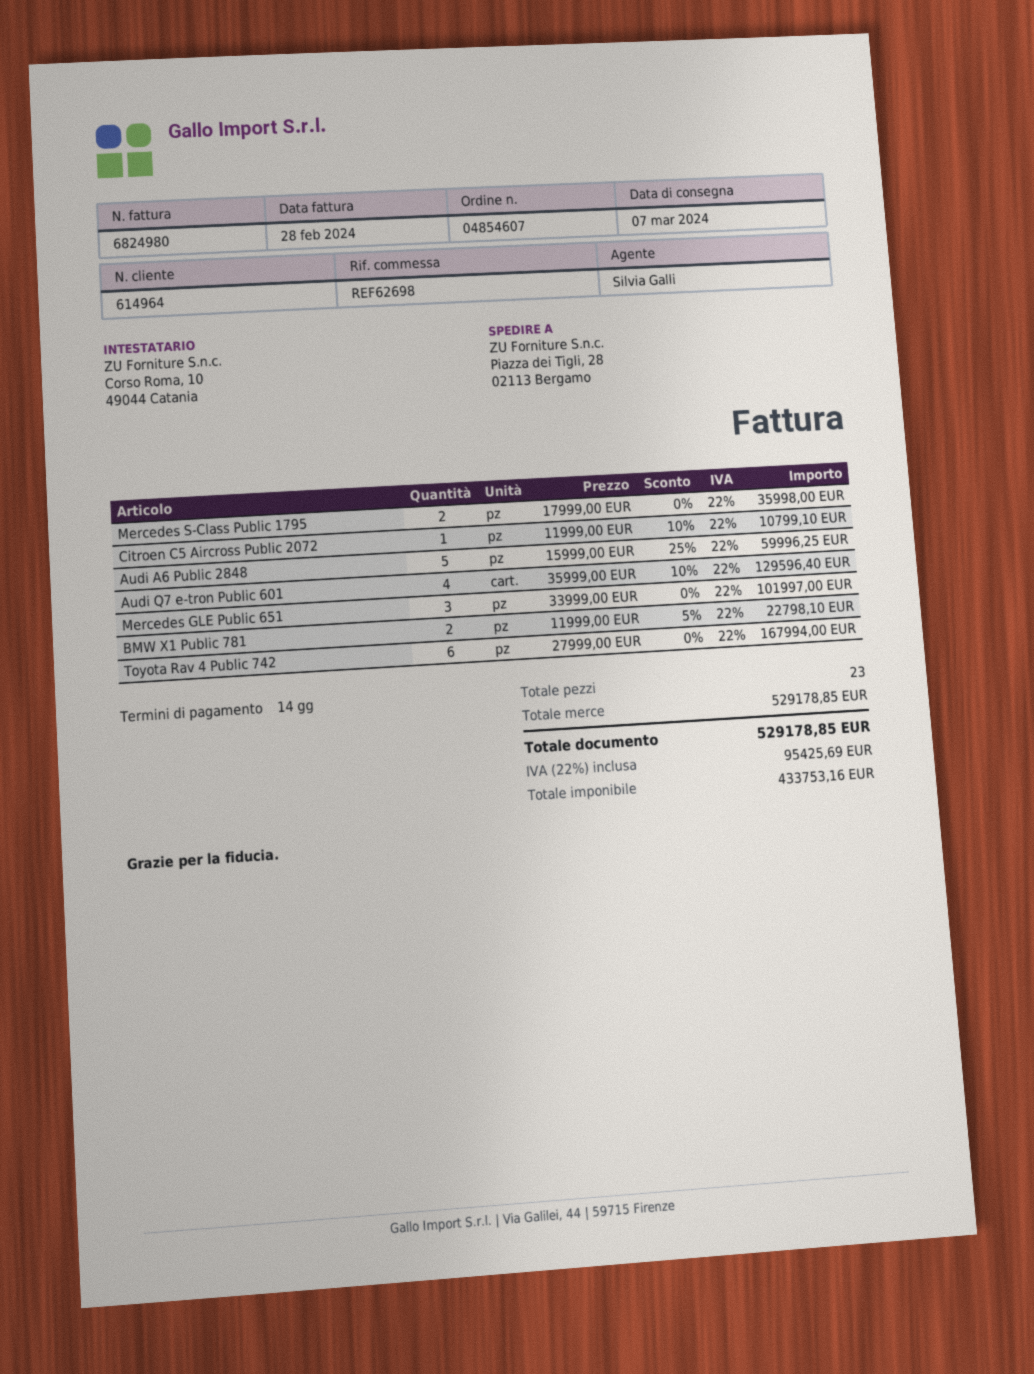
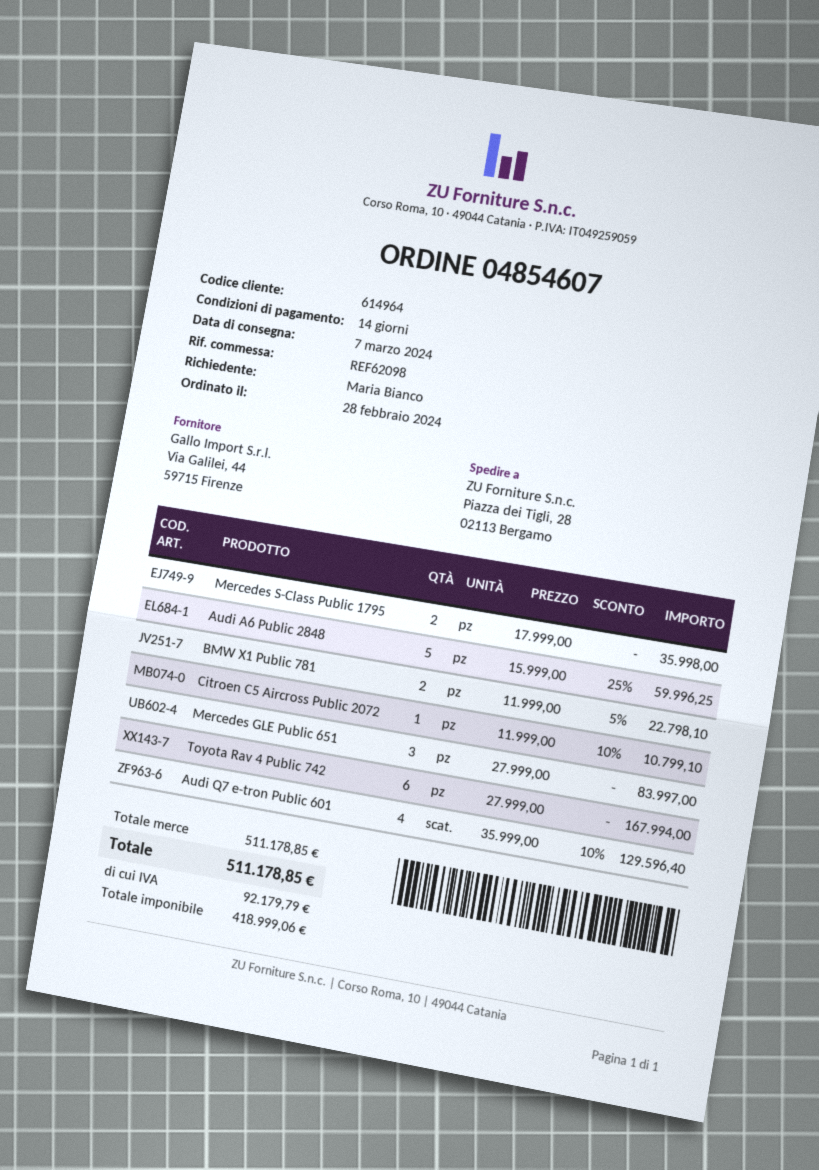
reference: REF62698 -> REF62098
Mercedes GLE Public 651: 3 x 33999.00 = 101997.00 -> 3 x 27999.00 = 83997.00
subtotal: 529178.85 -> 511178.85
net: 433753.16 -> 418999.06
tax: 95425.69 -> 92179.79
total: 529178.85 -> 511178.85

